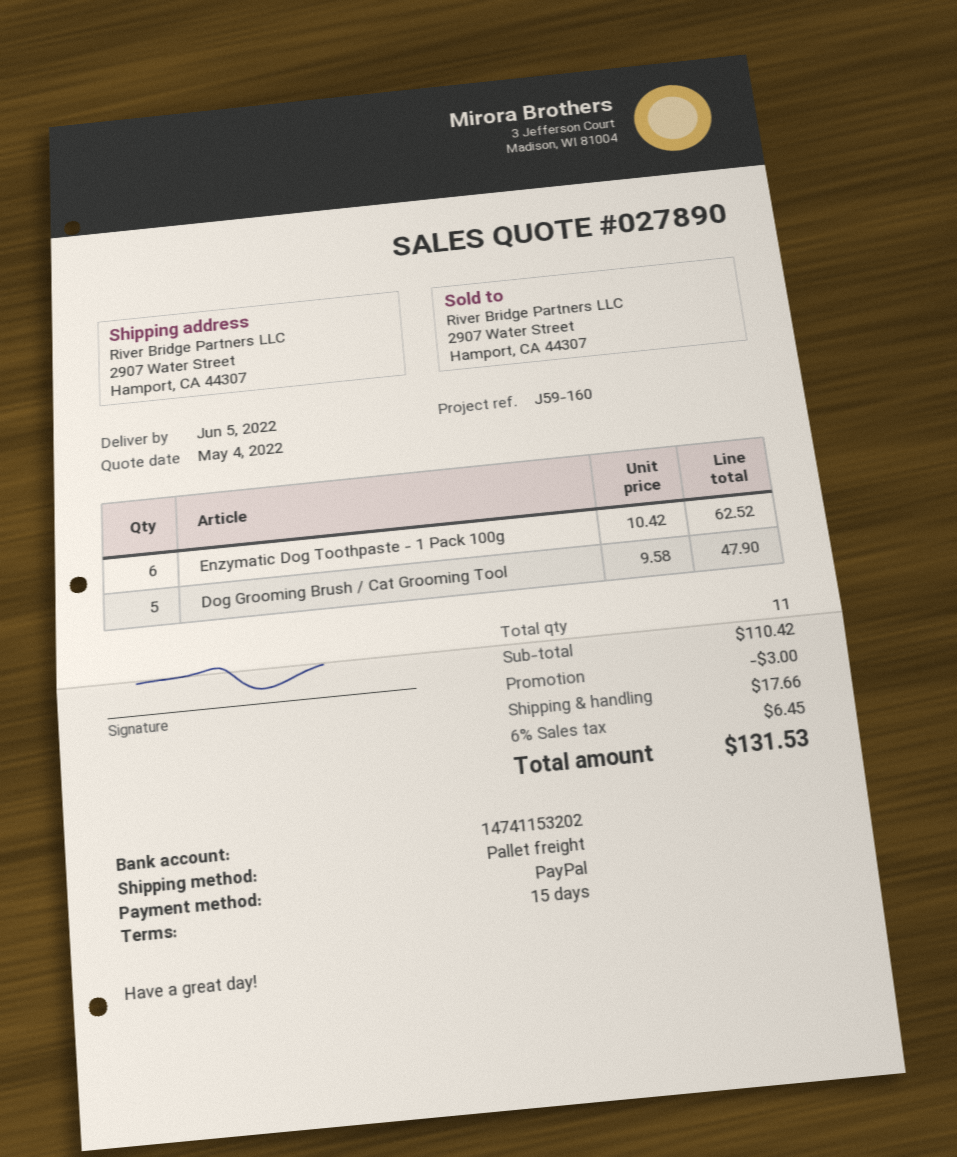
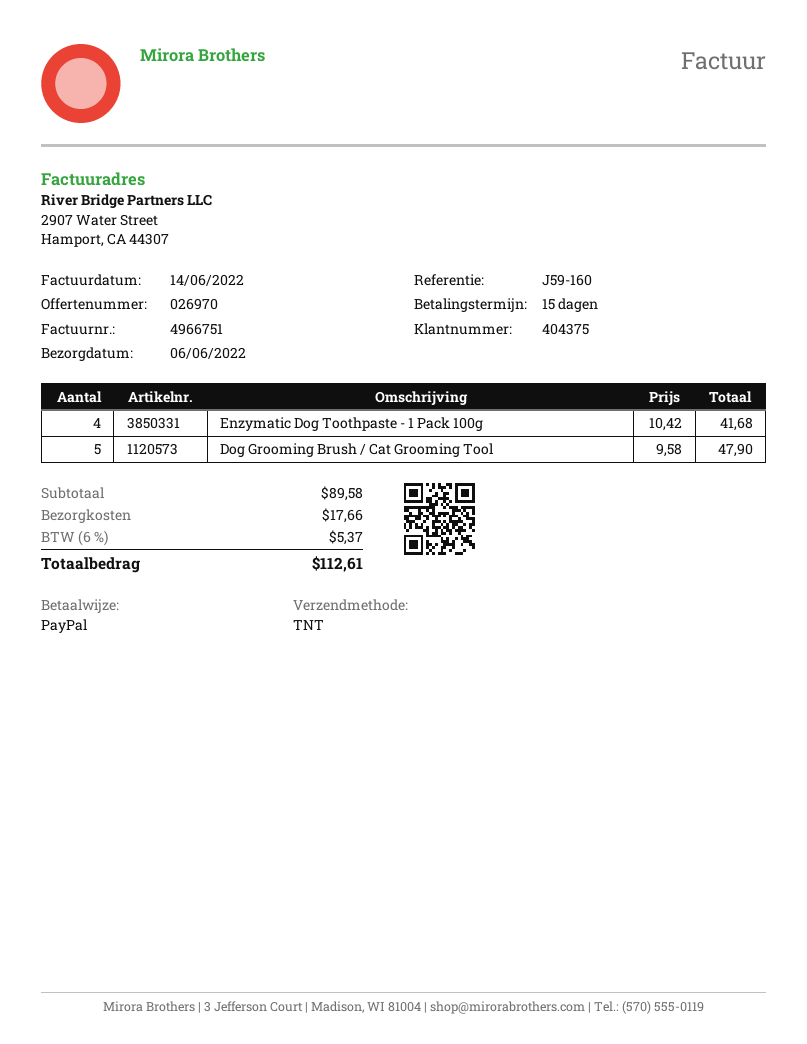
quote number: 027890 -> 026970
delivery date: 2022-06-05 -> 2022-06-06
shipping method: pallet freight -> TNT
Enzymatic Dog Toothpaste - 1 Pack 100g: 6 x 10.42 = 62.52 -> 4 x 10.42 = 41.68
subtotal: 110.42 -> 89.58
discount: 3.00 -> none
tax: 6% = 6.45 -> 6% = 5.37
total: 131.53 -> 112.61

